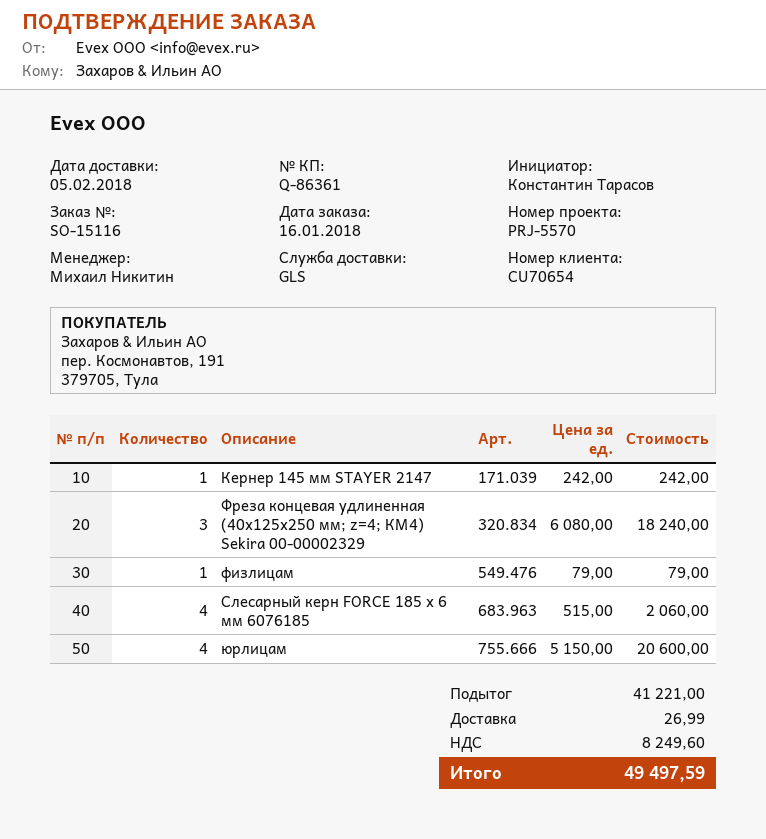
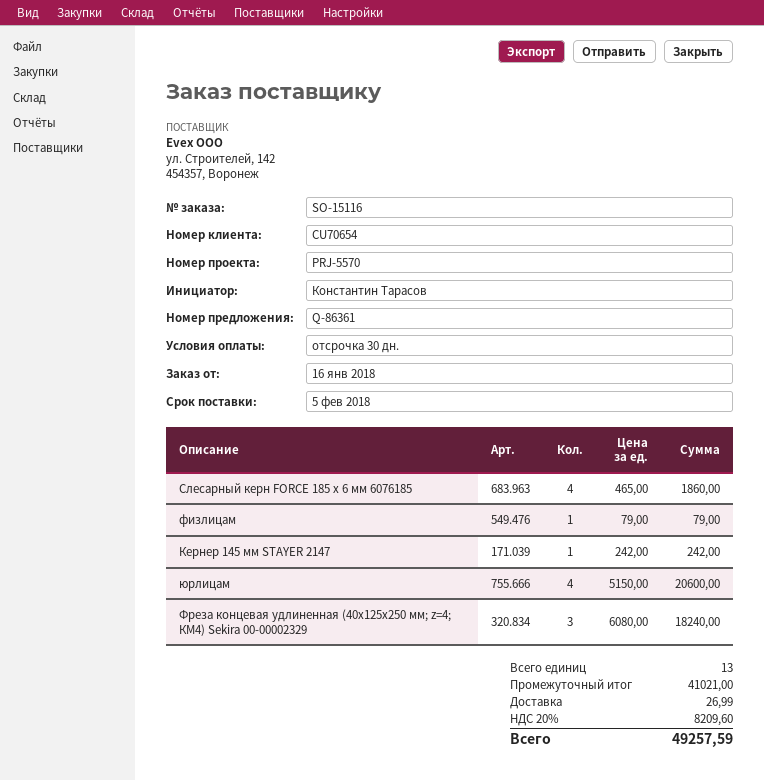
Слесарный керн FORCE 185 х 6 мм 6076185: 4 x 515.00 = 2060.00 -> 4 x 465.00 = 1860.00
subtotal: 41221.00 -> 41021.00
tax: 8249.60 -> 8209.60
total: 49497.59 -> 49257.59

